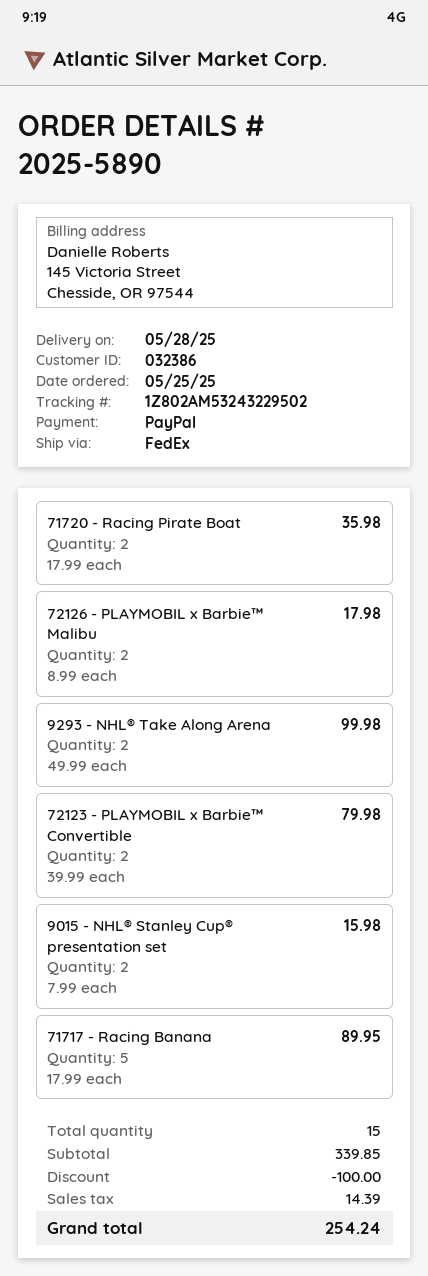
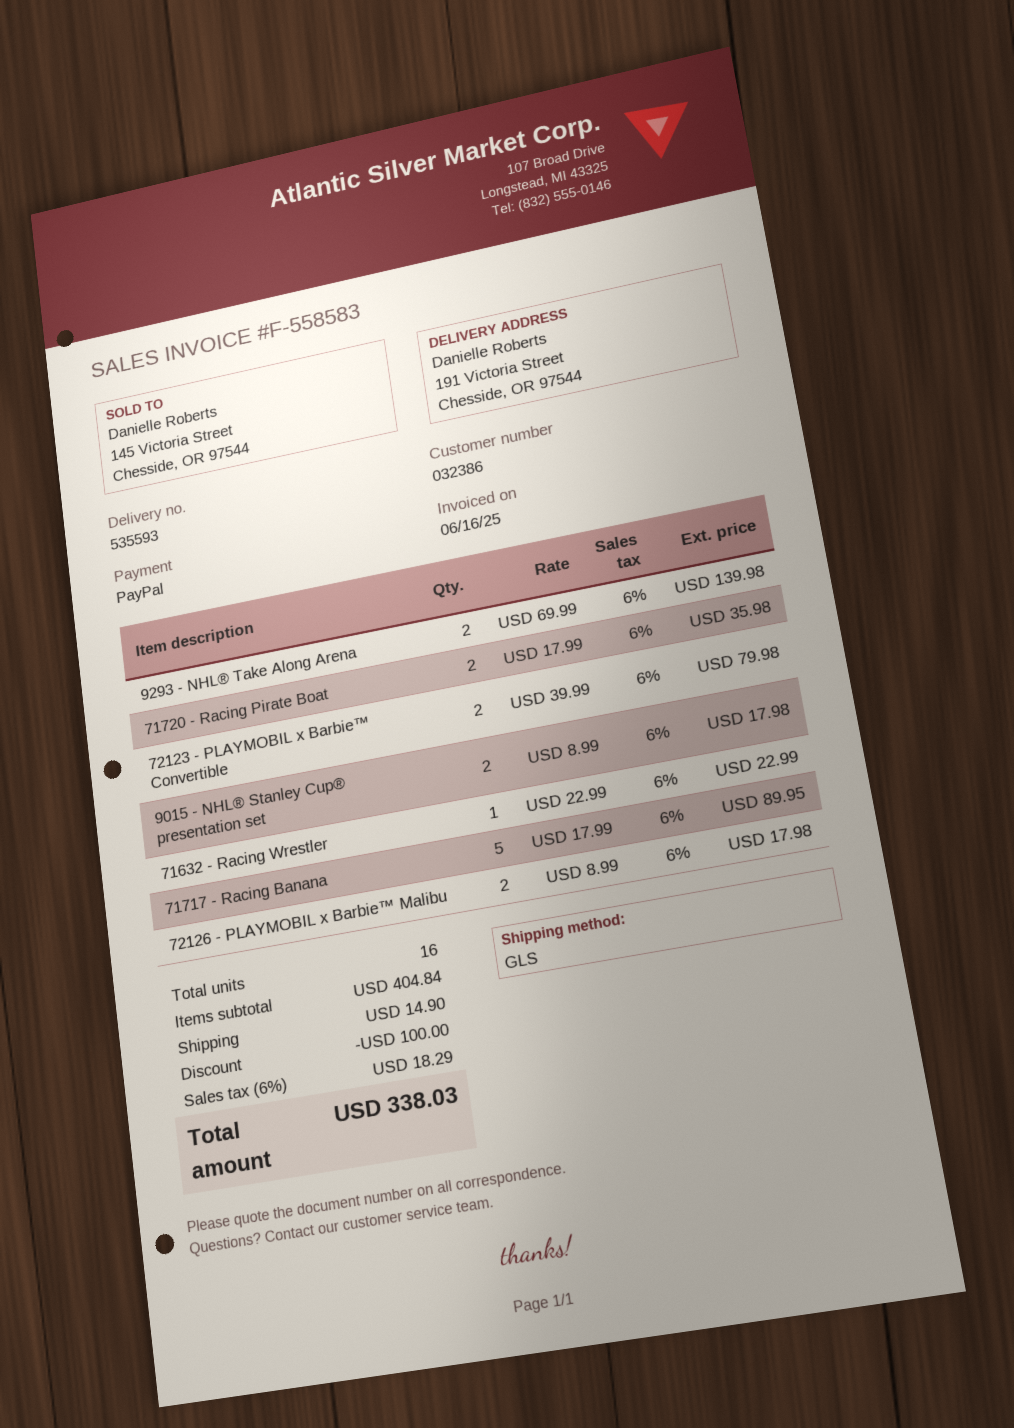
shipping method: FedEx -> GLS
9293 - NHL® Take Along Arena: 2 x 49.99 = 99.98 -> 2 x 69.99 = 139.98
9015 - NHL® Stanley Cup® presentation set: 2 x 7.99 = 15.98 -> 2 x 8.99 = 17.98
71632 - Racing Wrestler: none -> 1 x 22.99 = 22.99
total quantity: 15 -> 16
subtotal: 339.85 -> 404.84
shipping: none -> 14.90
tax: 14.39 -> 18.29
total: 254.24 -> 338.03

